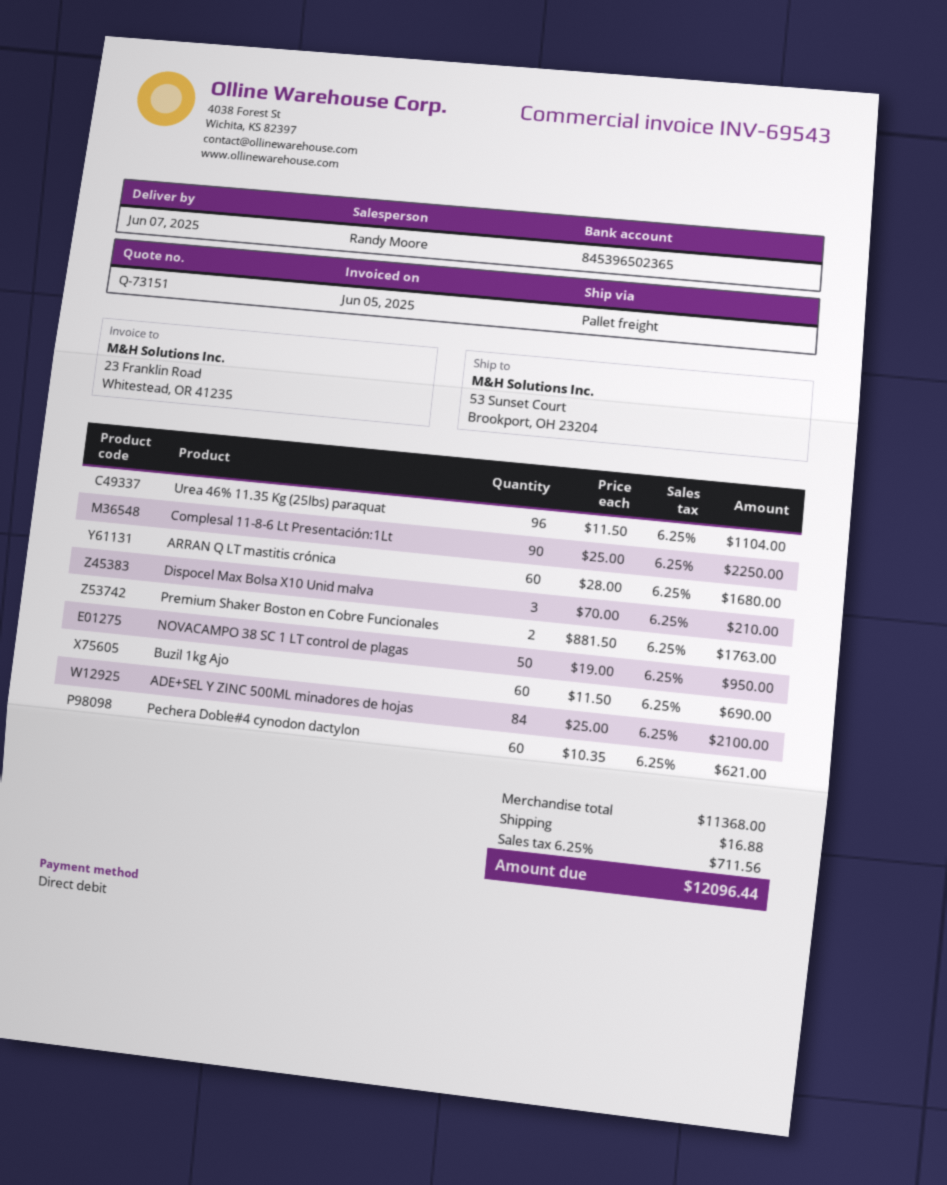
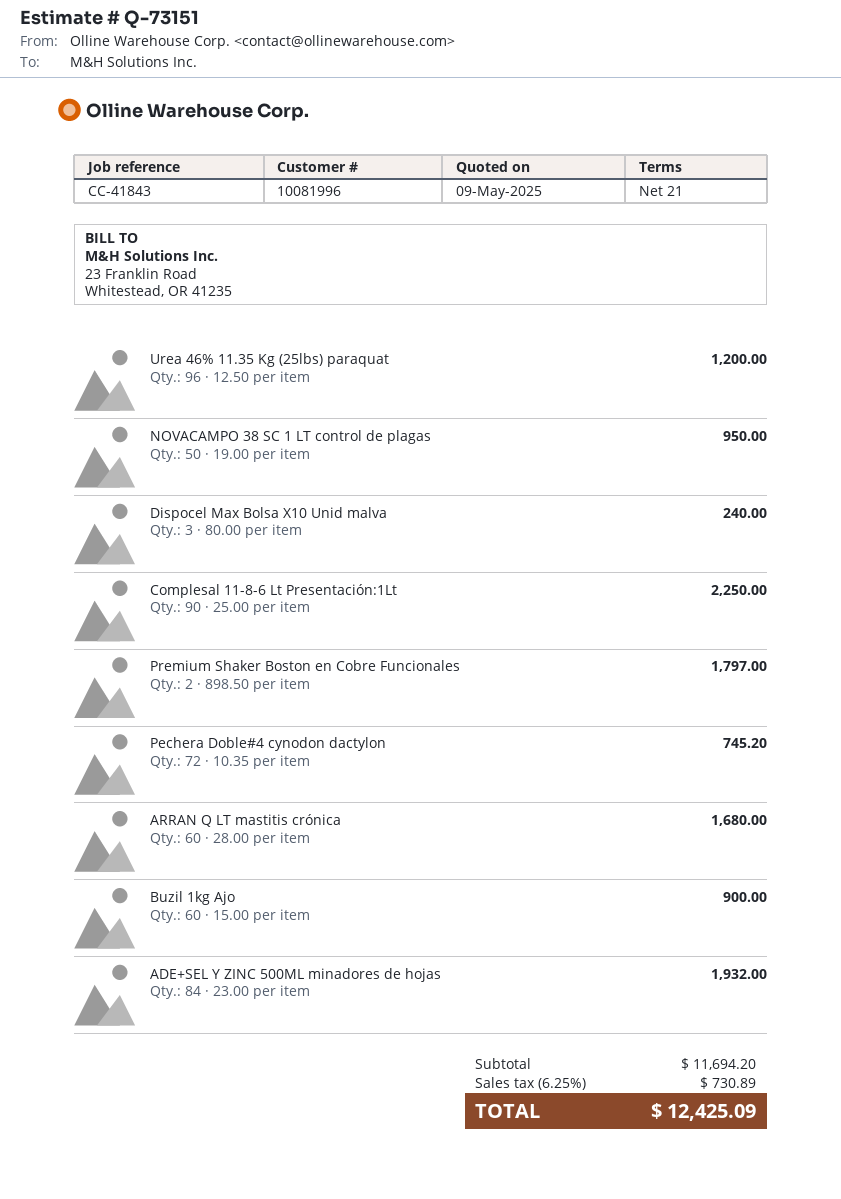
Urea 46% 11.35 Kg (25lbs) paraquat: 96 x 11.50 = 1104.00 -> 96 x 12.50 = 1200.00
Dispocel Max Bolsa X10 Unid malva: 3 x 70.00 = 210.00 -> 3 x 80.00 = 240.00
Premium Shaker Boston en Cobre Funcionales: 2 x 881.50 = 1763.00 -> 2 x 898.50 = 1797.00
Buzil 1kg Ajo: 60 x 11.50 = 690.00 -> 60 x 15.00 = 900.00
ADE+SEL Y ZINC 500ML minadores de hojas: 84 x 25.00 = 2100.00 -> 84 x 23.00 = 1932.00
Pechera Doble#4 cynodon dactylon: 60 x 10.35 = 621.00 -> 72 x 10.35 = 745.20
subtotal: 11368.00 -> 11694.20
shipping: 16.88 -> none
tax: 6.25% = 711.56 -> 6.25% = 730.89
total: 12096.44 -> 12425.09

